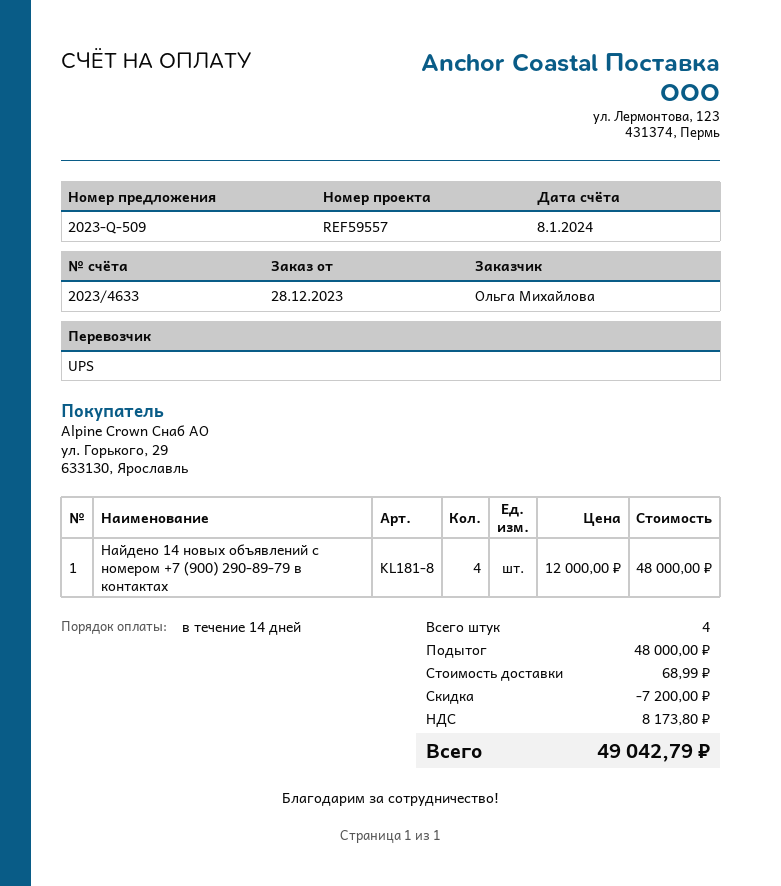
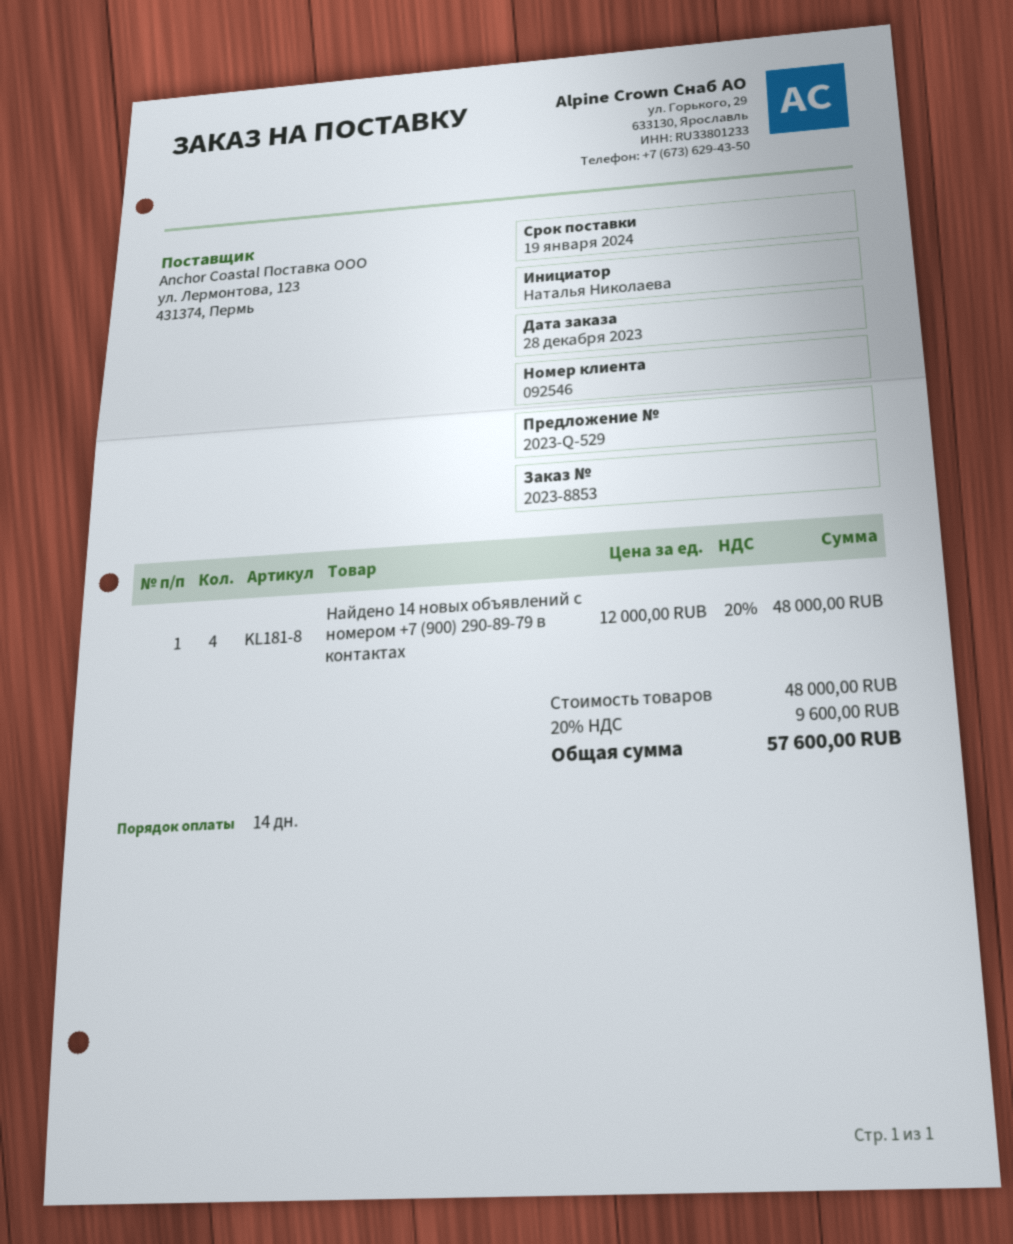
quote number: 2023-Q-509 -> 2023-Q-529
ordered by: Ольга Михайлова -> Наталья Николаева
discount: 7200.00 -> none
shipping: 68.99 -> none
tax: 8173.80 -> 9600.00
total: 49042.79 -> 57600.00

